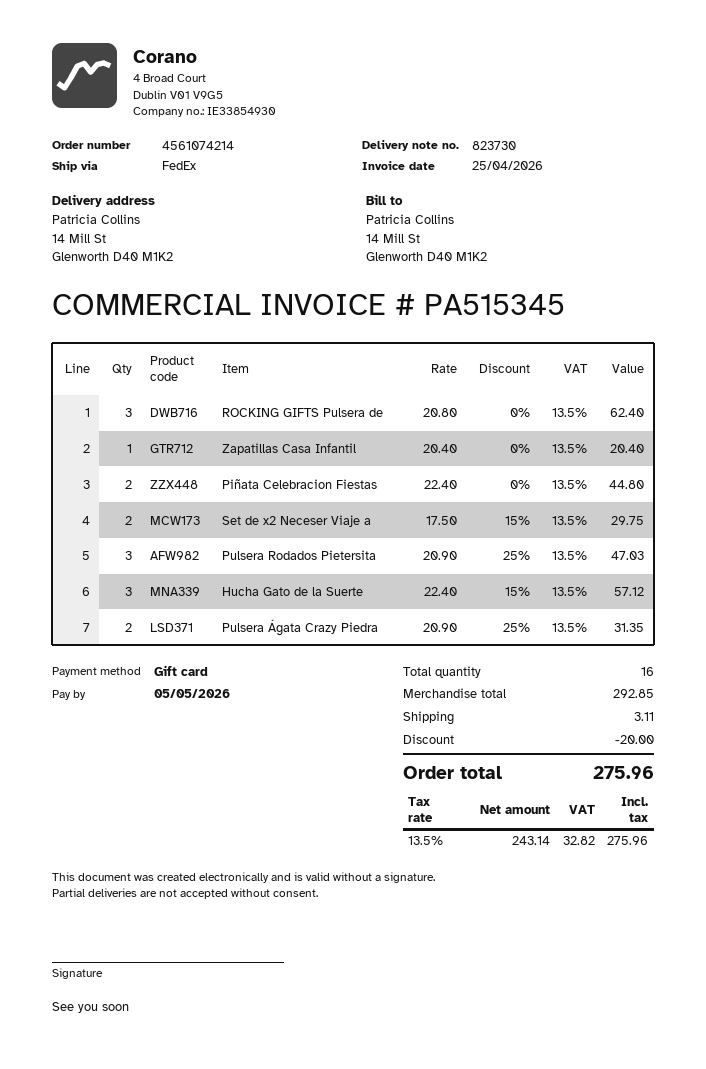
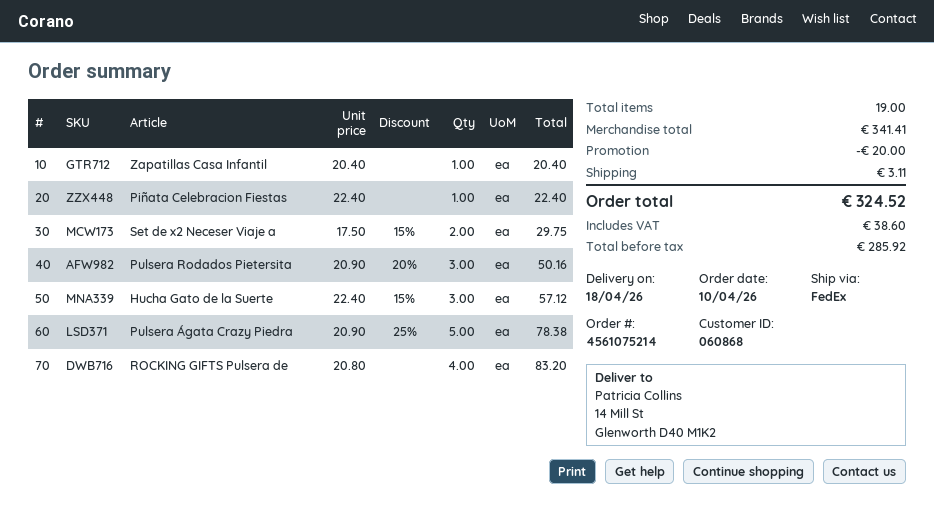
order number: 4561074214 -> 4561075214
ROCKING GIFTS Pulsera de: 3 x 20.80 = 62.40 -> 4 x 20.80 = 83.20
Piñata Celebracion Fiestas: 2 x 22.40 = 44.80 -> 1 x 22.40 = 22.40
Pulsera Rodados Pietersita: 3 x 20.90 - 25% = 47.03 -> 3 x 20.90 - 20% = 50.16
Pulsera Ágata Crazy Piedra: 2 x 20.90 - 25% = 31.35 -> 5 x 20.90 - 25% = 78.38
total quantity: 16 -> 19
subtotal: 292.85 -> 341.41
net: 243.14 -> 285.92
tax: 32.82 -> 38.60
total: 275.96 -> 324.52

